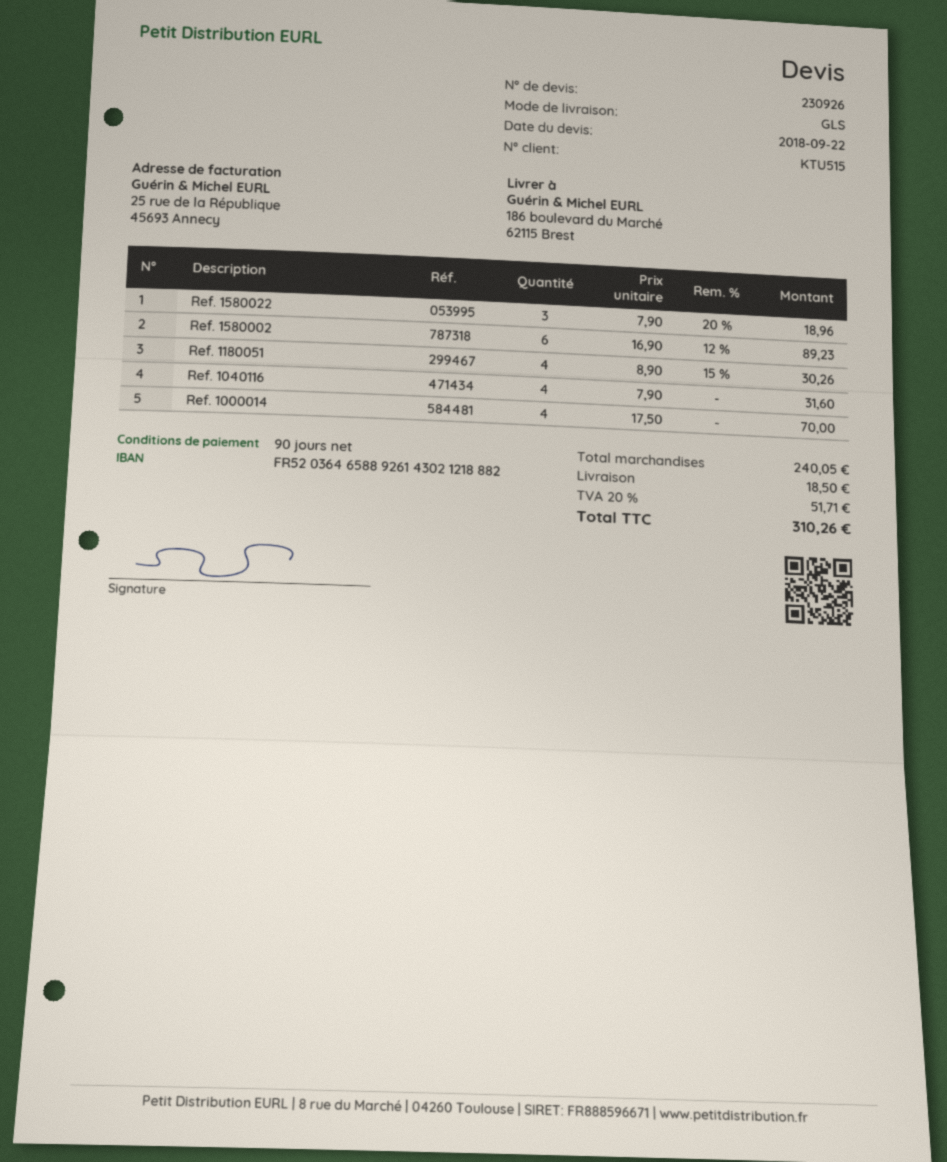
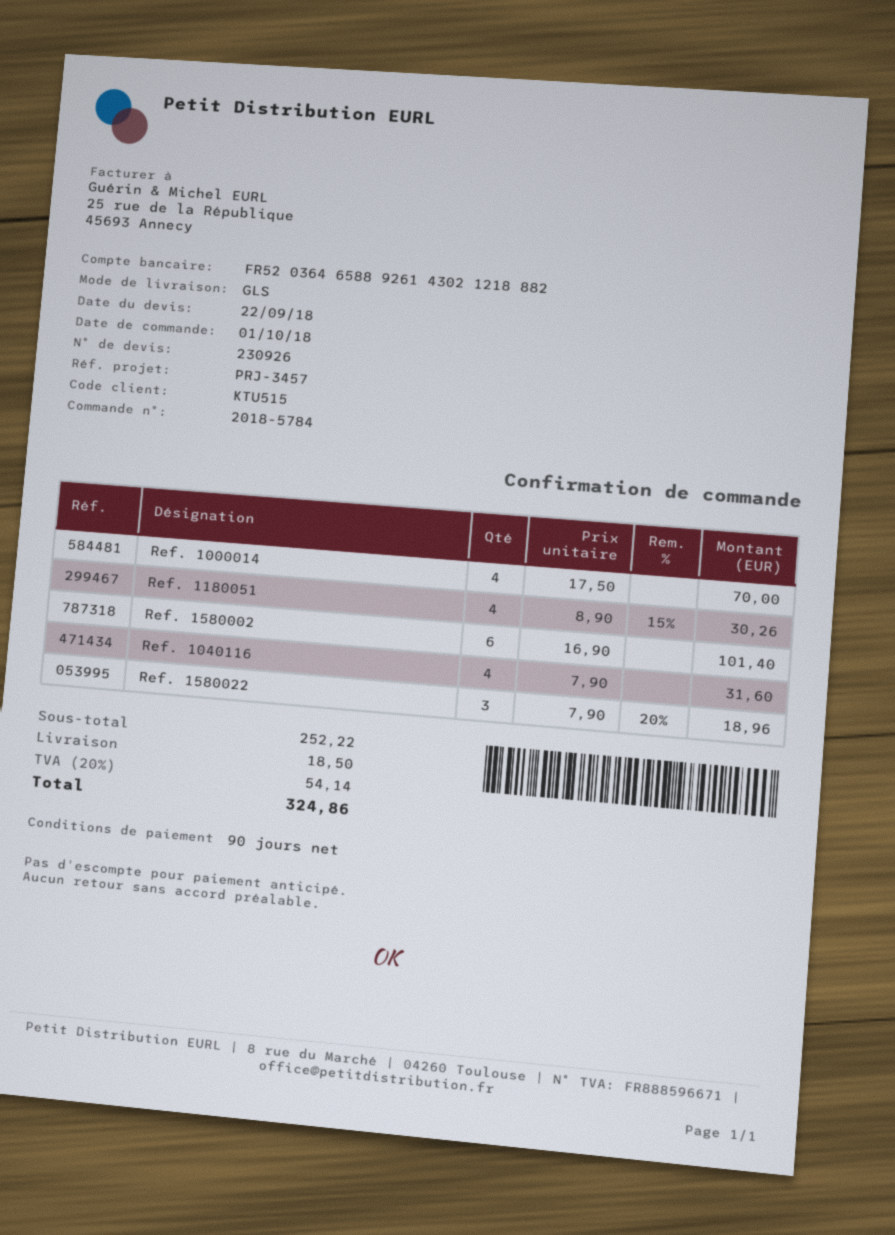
Ref. 1580002: 6 x 16.90 - 12% = 89.23 -> 6 x 16.90 = 101.40
subtotal: 240.05 -> 252.22
tax: 20% = 51.71 -> 20% = 54.14
total: 310.26 -> 324.86

